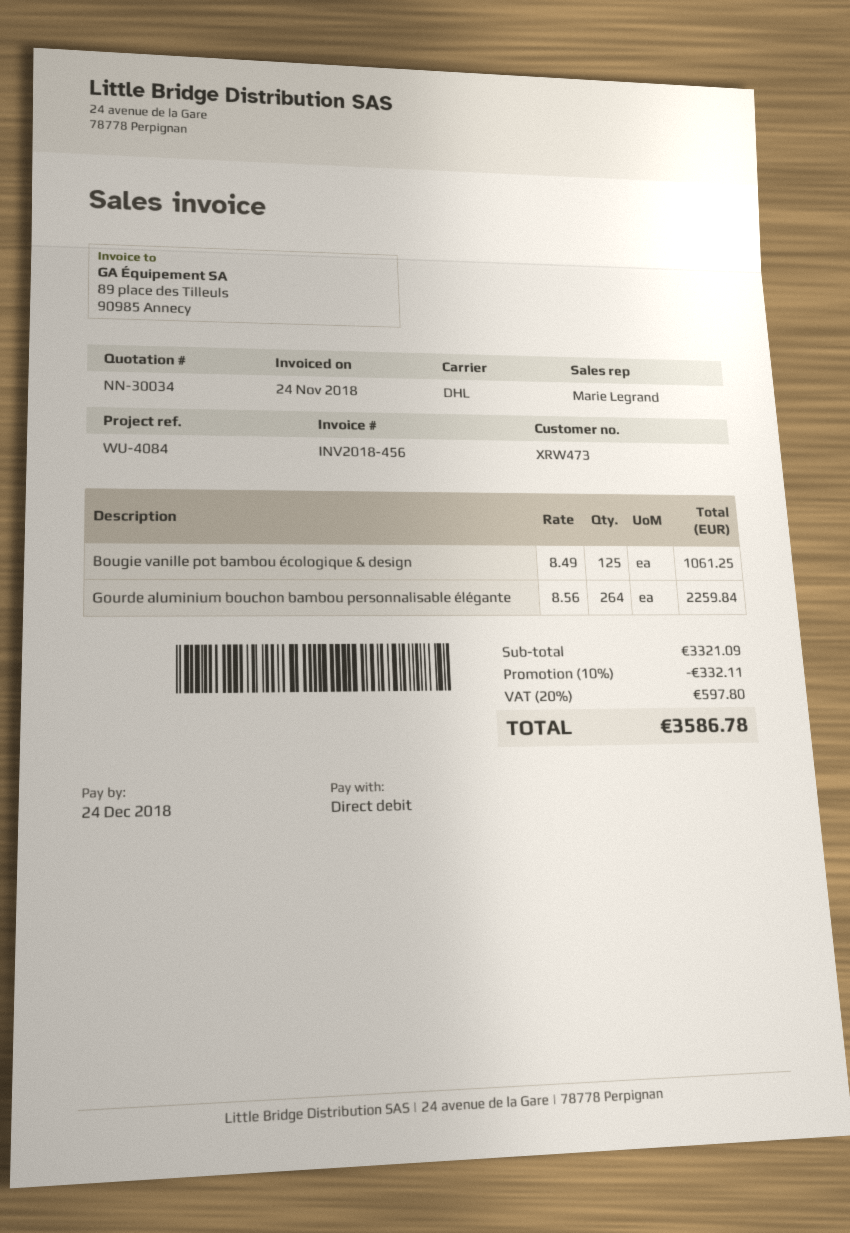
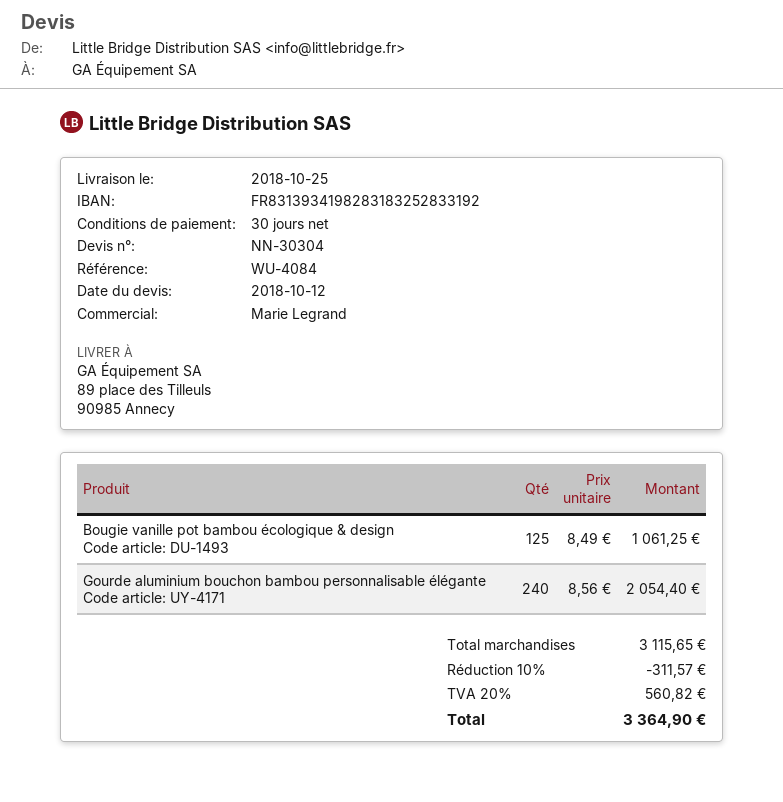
quote number: NN-30034 -> NN-30304
Gourde aluminium bouchon bambou personnalisable élégante: 264 x 8.56 = 2259.84 -> 240 x 8.56 = 2054.40
subtotal: 3321.09 -> 3115.65
discount: 10% = 332.11 -> 10% = 311.57
tax: 20% = 597.80 -> 20% = 560.82
total: 3586.78 -> 3364.90

